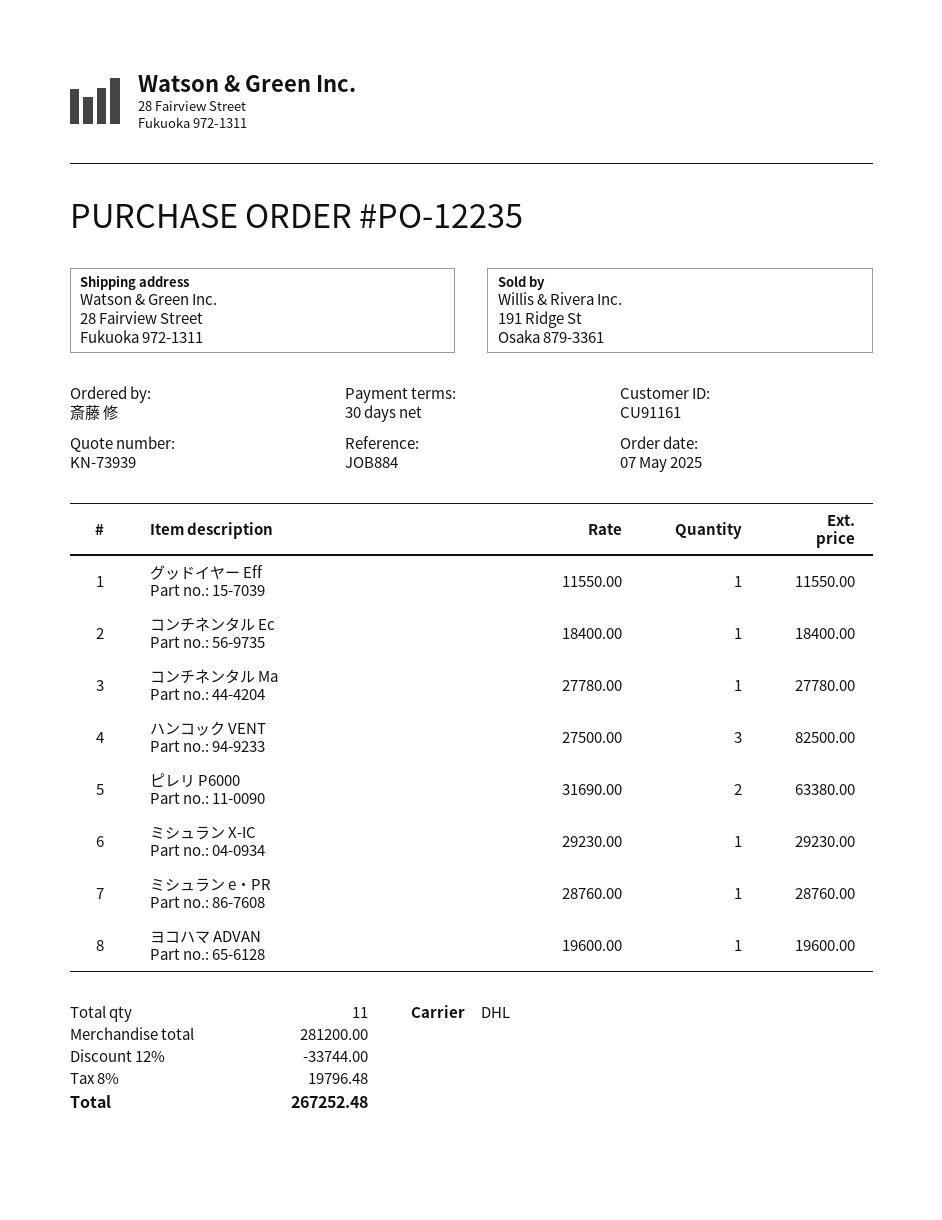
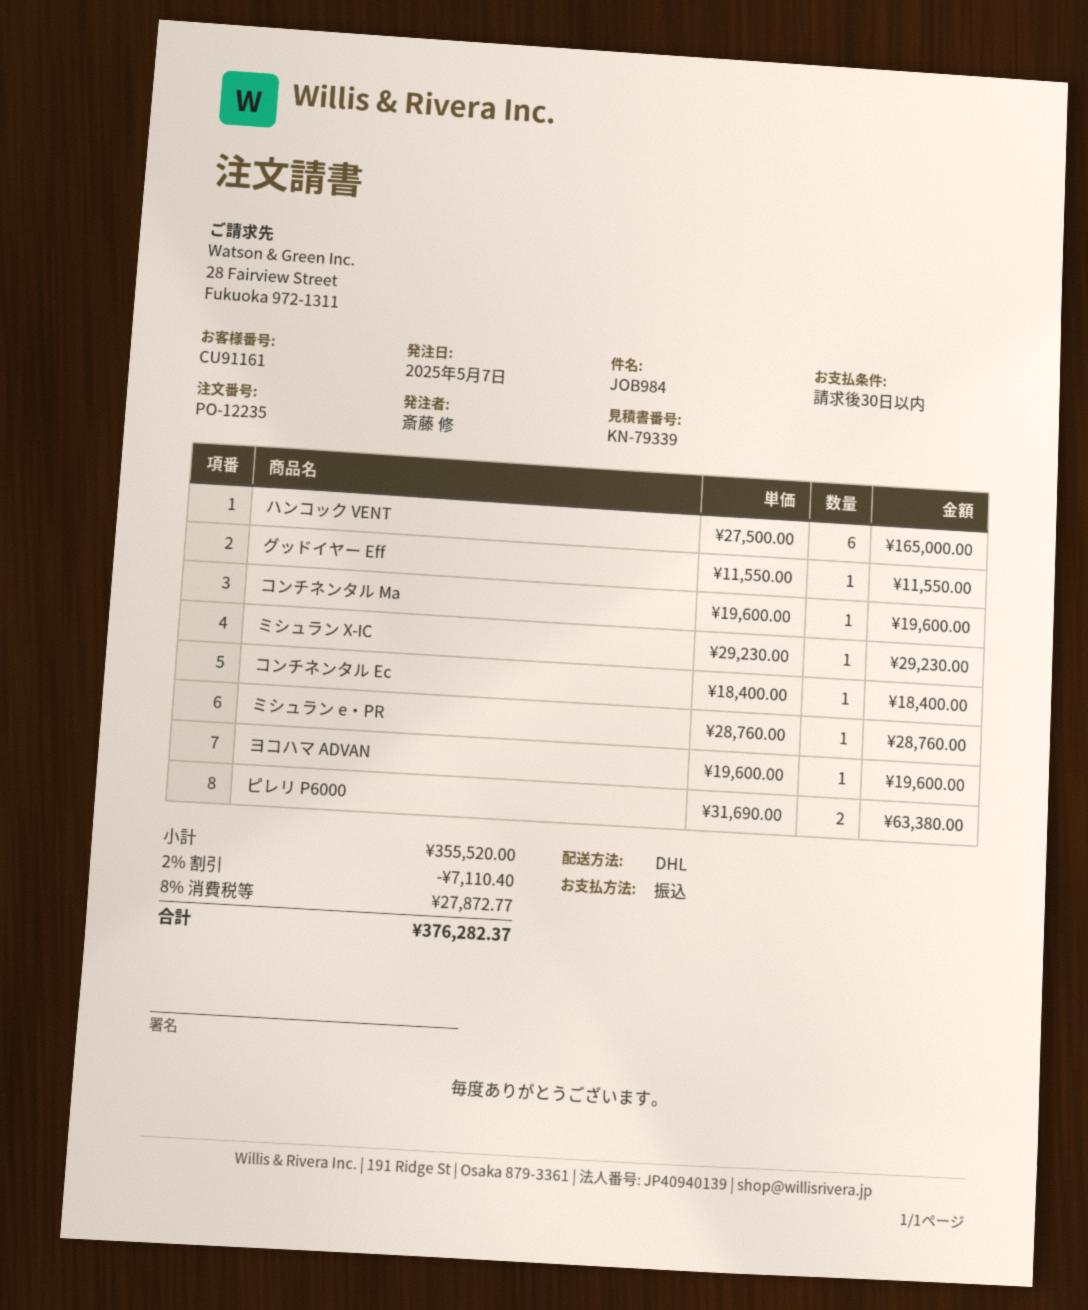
quote number: KN-73939 -> KN-79339
reference: JOB884 -> JOB984
コンチネンタル Ma: 1 x 27780.00 = 27780.00 -> 1 x 19600.00 = 19600.00
ハンコック VENT: 3 x 27500.00 = 82500.00 -> 6 x 27500.00 = 165000.00
subtotal: 281200.00 -> 355520.00
discount: 12% = 33744.00 -> 2% = 7110.40
tax: 8% = 19796.48 -> 8% = 27872.77
total: 267252.48 -> 376282.37

